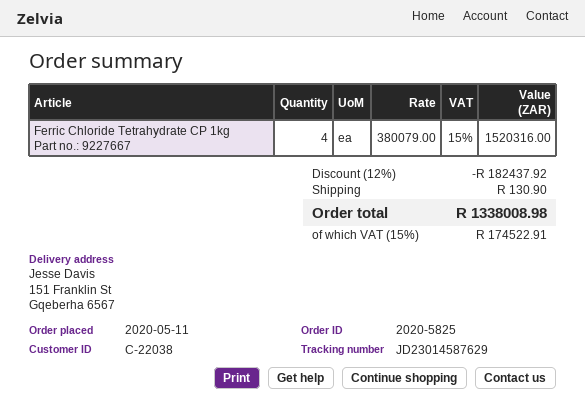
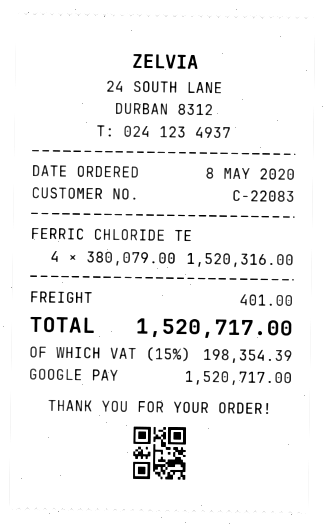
order date: 2020-05-11 -> 2020-05-08
customer number: C-22038 -> C-22083
discount: 12% = 182437.92 -> none
shipping: 130.90 -> 401.00
tax: 15% = 174522.91 -> 15% = 198354.39
total: 1338008.98 -> 1520717.00

